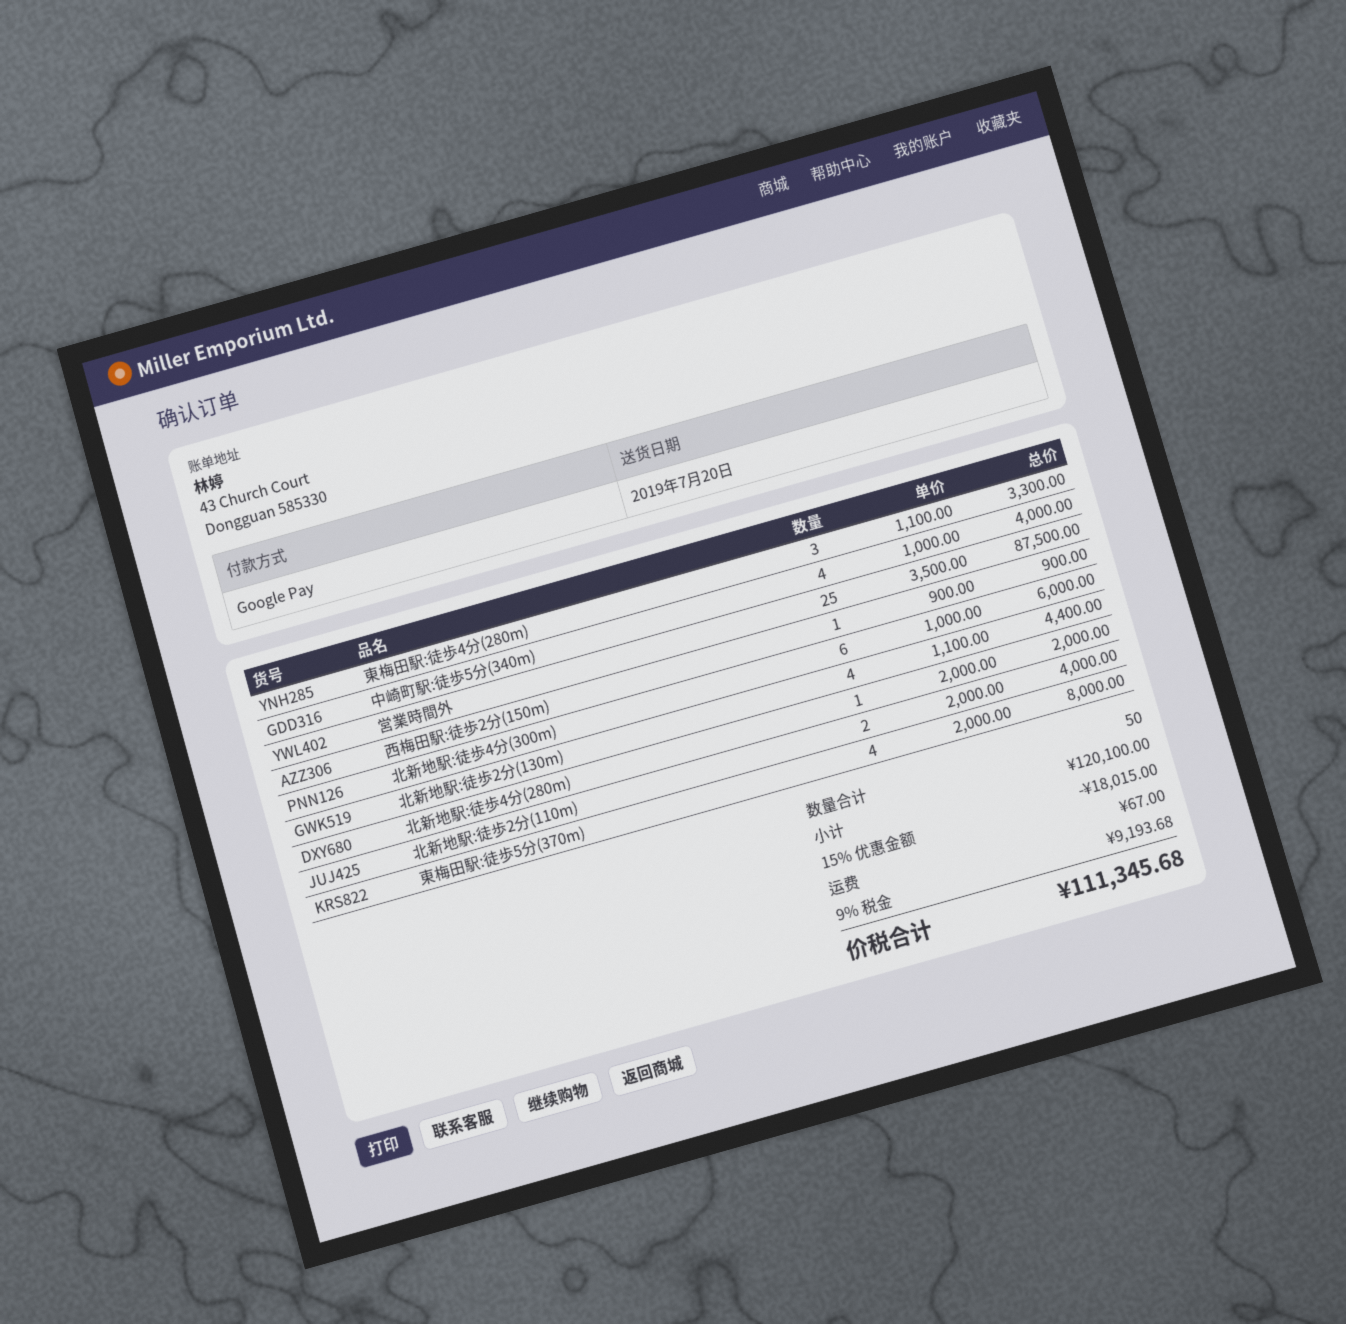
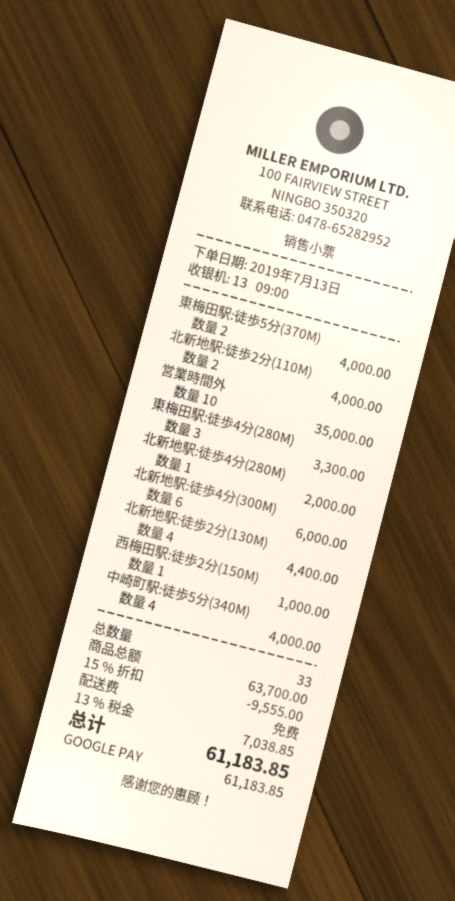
営業時間外: 25 for 87500.00 -> 10 for 35000.00
西梅田駅:徒歩2分(150m): 1 for 900.00 -> 1 for 1000.00
東梅田駅:徒歩5分(370m): 4 for 8000.00 -> 2 for 4000.00
total quantity: 50 -> 33
subtotal: 120100.00 -> 63700.00
discount: 15% = 18015.00 -> 15% = 9555.00
shipping: 67.00 -> 0.00
tax: 9% = 9193.68 -> 13% = 7038.85
total: 111345.68 -> 61183.85

